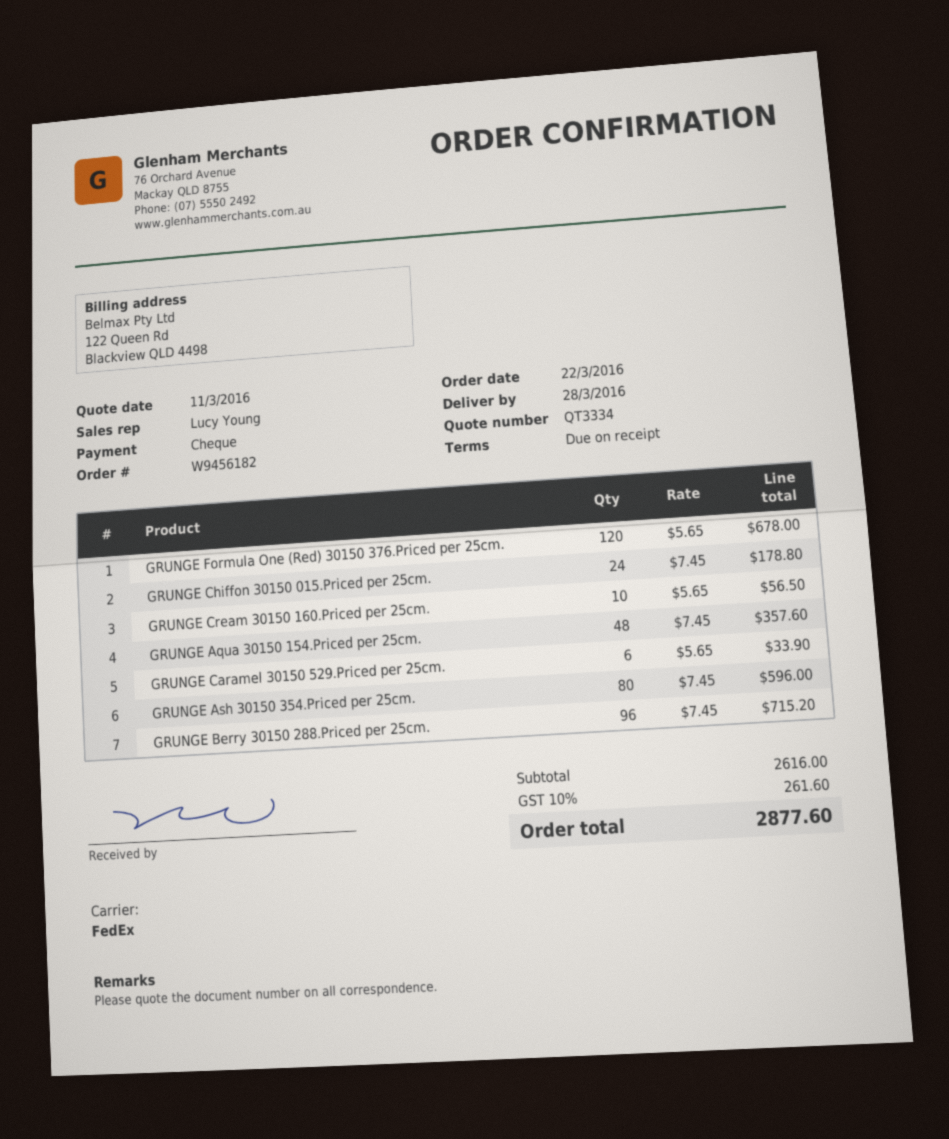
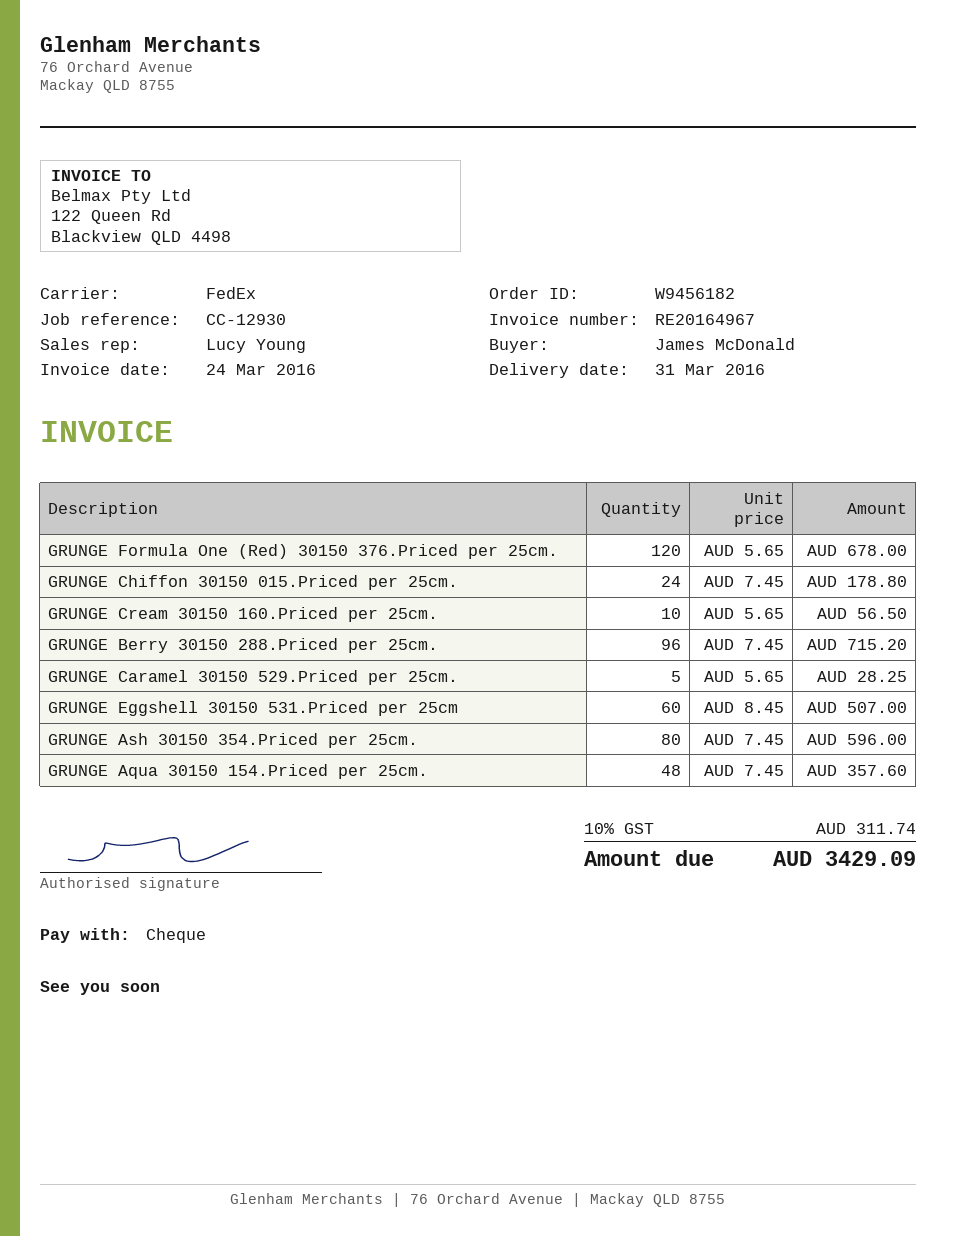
delivery date: 2016-03-28 -> 2016-03-31
GRUNGE Caramel 30150 529.Priced per 25cm.: 6 x 5.65 = 33.90 -> 5 x 5.65 = 28.25
GRUNGE Eggshell 30150 531.Priced per 25cm: none -> 60 x 8.45 = 507.00
tax: 10% = 261.60 -> 10% = 311.74
total: 2877.60 -> 3429.09

